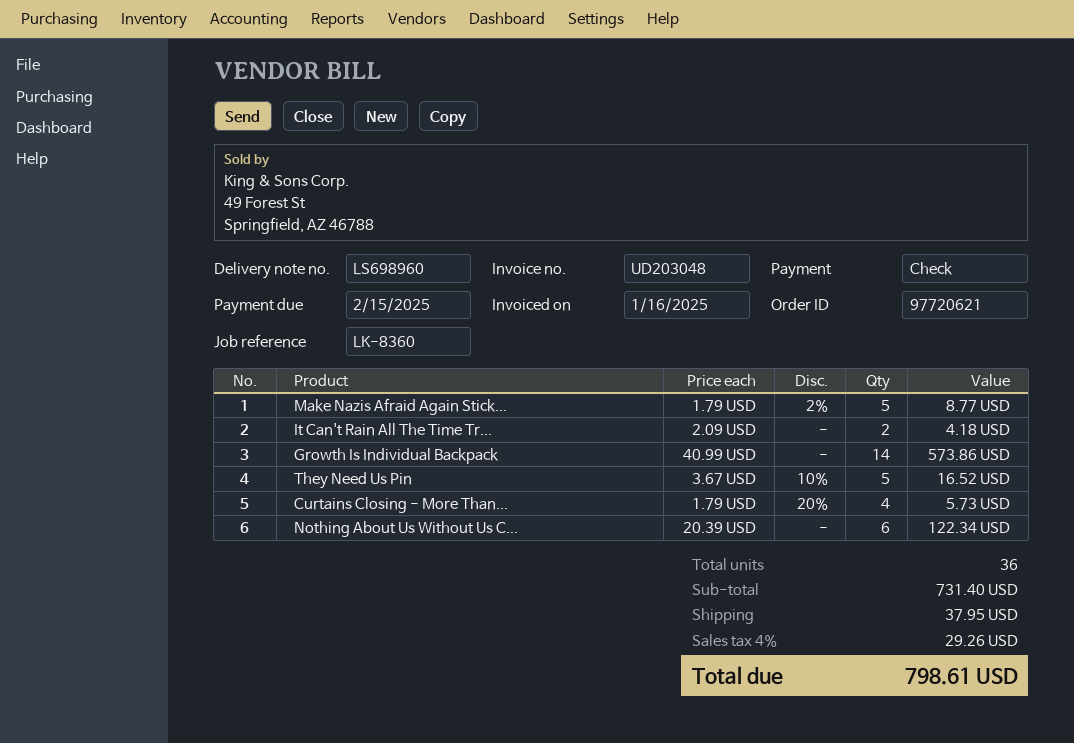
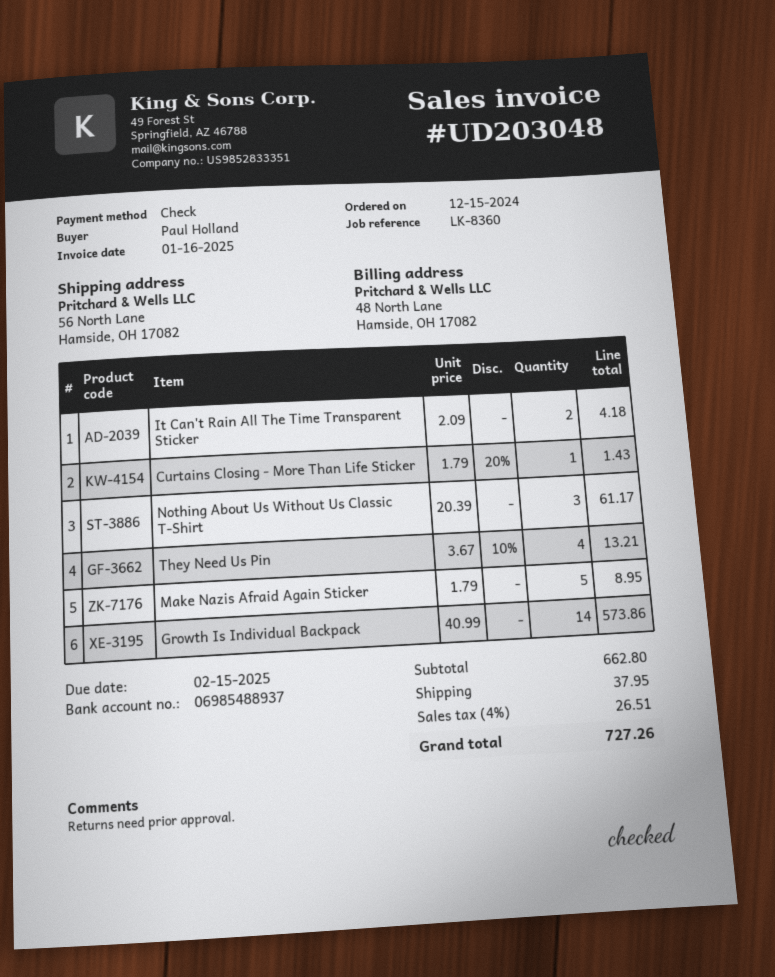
Make Nazis Afraid Again Stick...: 5 x 1.79 - 2% = 8.77 -> 5 x 1.79 = 8.95
They Need Us Pin: 5 x 3.67 - 10% = 16.52 -> 4 x 3.67 - 10% = 13.21
Curtains Closing - More Than...: 4 x 1.79 - 20% = 5.73 -> 1 x 1.79 - 20% = 1.43
Nothing About Us Without Us C...: 6 x 20.39 = 122.34 -> 3 x 20.39 = 61.17
subtotal: 731.40 -> 662.80
tax: 4% = 29.26 -> 4% = 26.51
total: 798.61 -> 727.26

